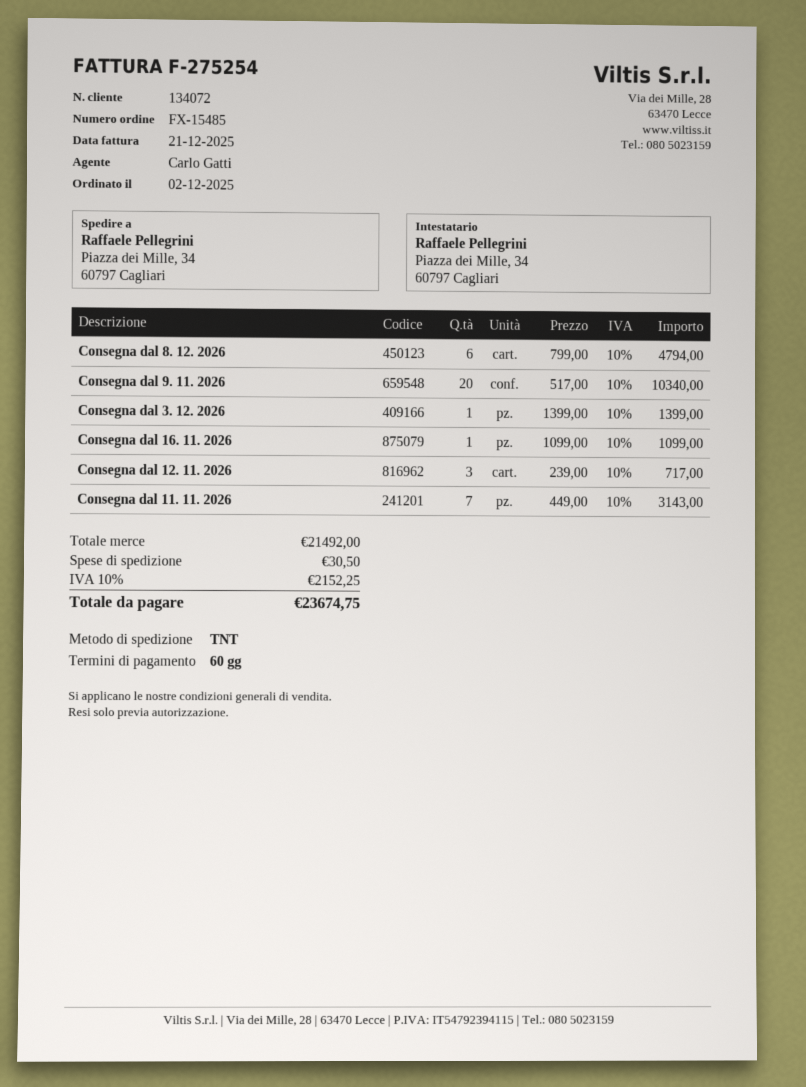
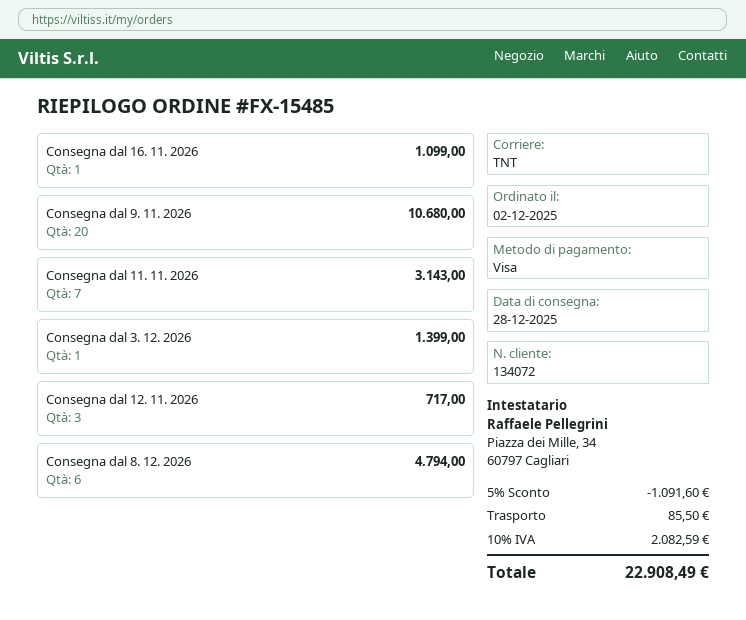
Consegna dal 9. 11. 2026: 20 for 10340.00 -> 20 for 10680.00
discount: none -> 5% = 1091.60
shipping: 30.50 -> 85.50
tax: 10% = 2152.25 -> 10% = 2082.59
total: 23674.75 -> 22908.49

